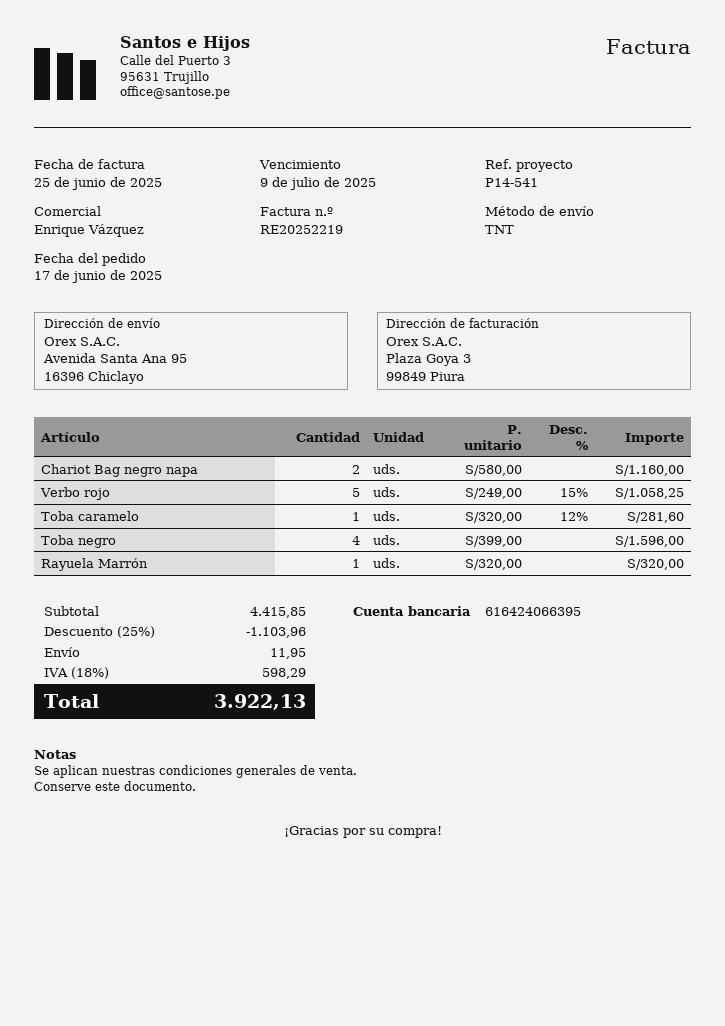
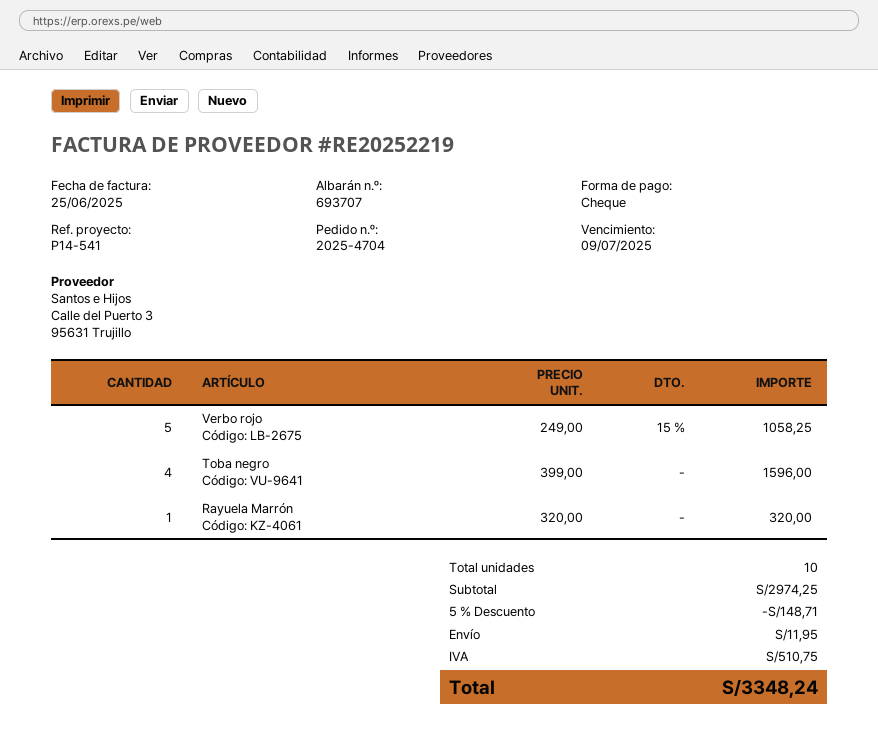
Chariot Bag negro napa: 2 x 580.00 = 1160.00 -> none
Toba caramelo: 1 x 320.00 - 12% = 281.60 -> none
subtotal: 4415.85 -> 2974.25
discount: 25% = 1103.96 -> 5% = 148.71
tax: 598.29 -> 510.75
total: 3922.13 -> 3348.24

